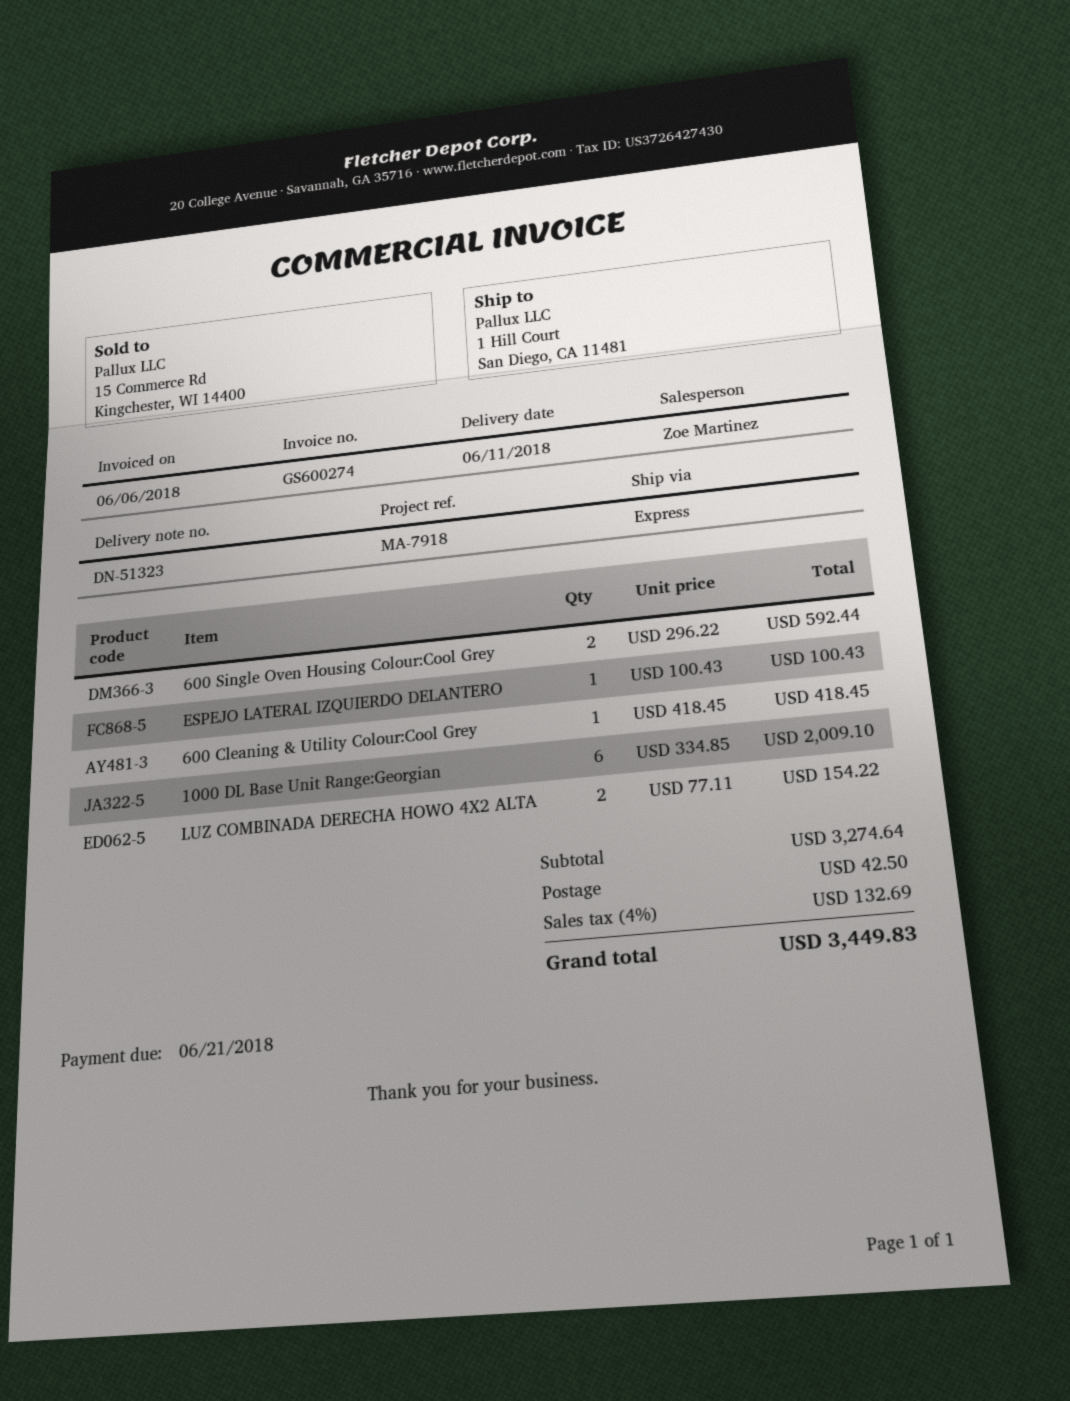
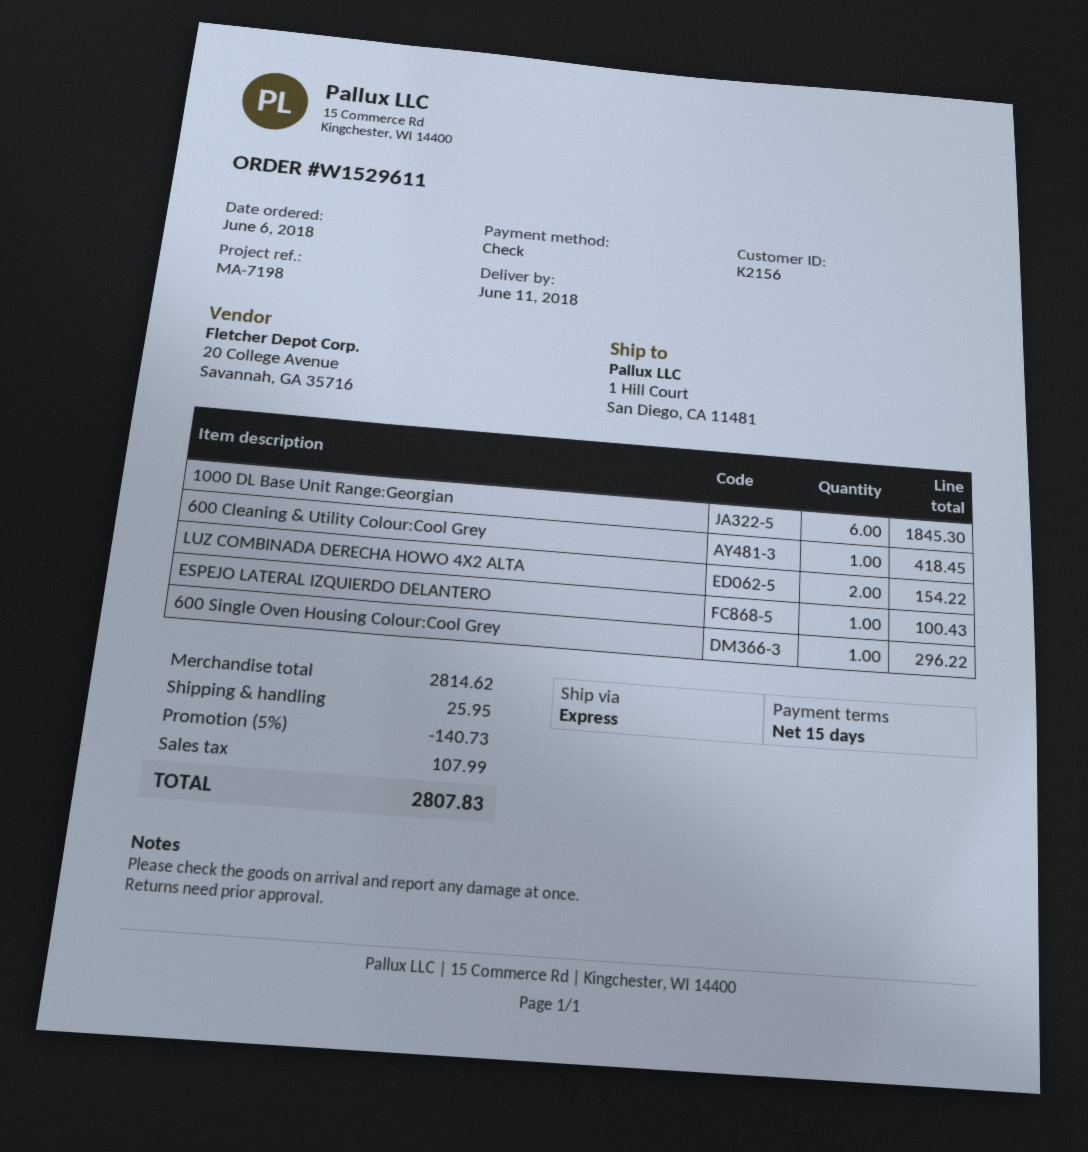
reference: MA-7918 -> MA-7198
600 Single Oven Housing Colour:Cool Grey: 2 for 592.44 -> 1 for 296.22
1000 DL Base Unit Range:Georgian: 6 for 2009.10 -> 6 for 1845.30
subtotal: 3274.64 -> 2814.62
discount: none -> 5% = 140.73
shipping: 42.50 -> 25.95
tax: 132.69 -> 107.99
total: 3449.83 -> 2807.83

